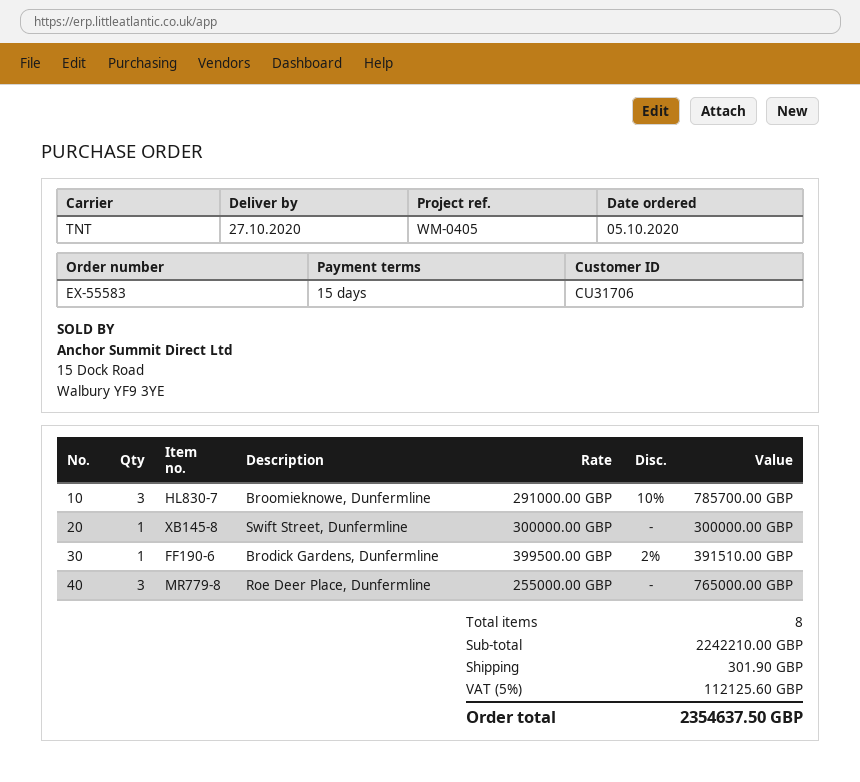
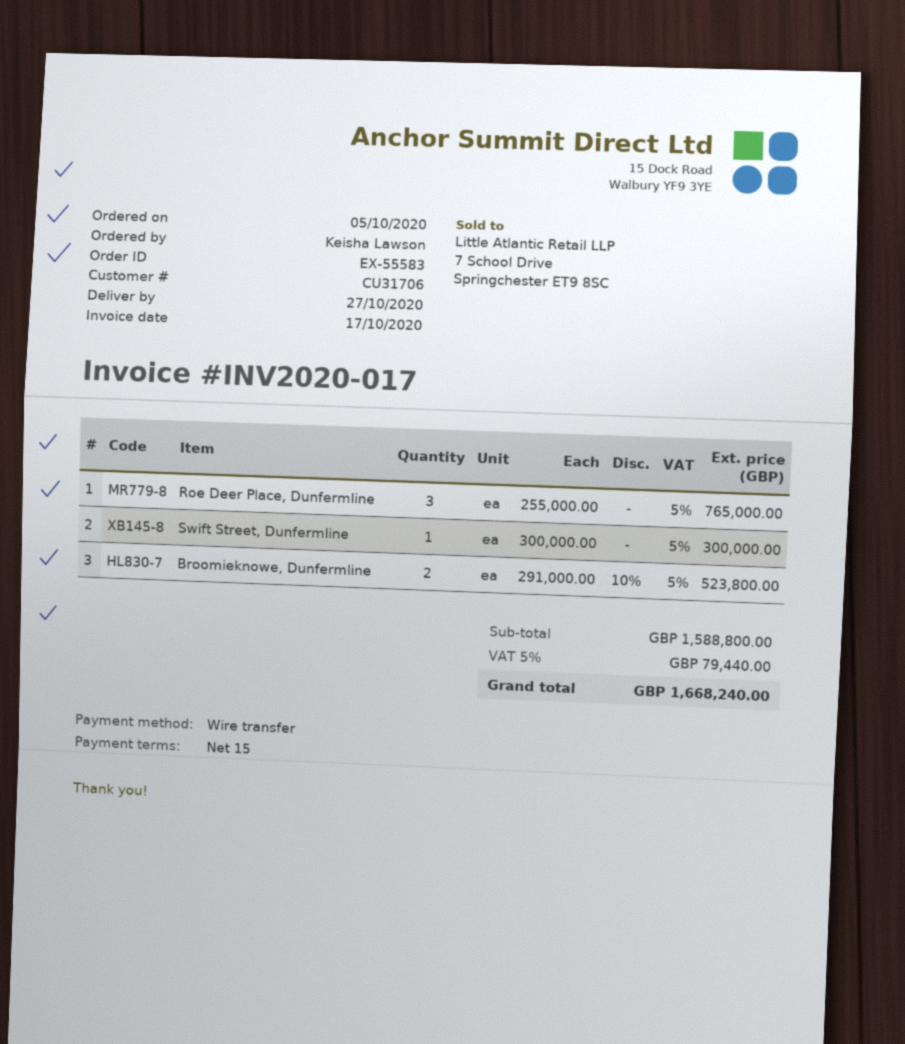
Broomieknowe, Dunfermline: 3 x 291000.00 - 10% = 785700.00 -> 2 x 291000.00 - 10% = 523800.00
Brodick Gardens, Dunfermline: 1 x 399500.00 - 2% = 391510.00 -> none
subtotal: 2242210.00 -> 1588800.00
shipping: 301.90 -> none
tax: 5% = 112125.60 -> 5% = 79440.00
total: 2354637.50 -> 1668240.00

